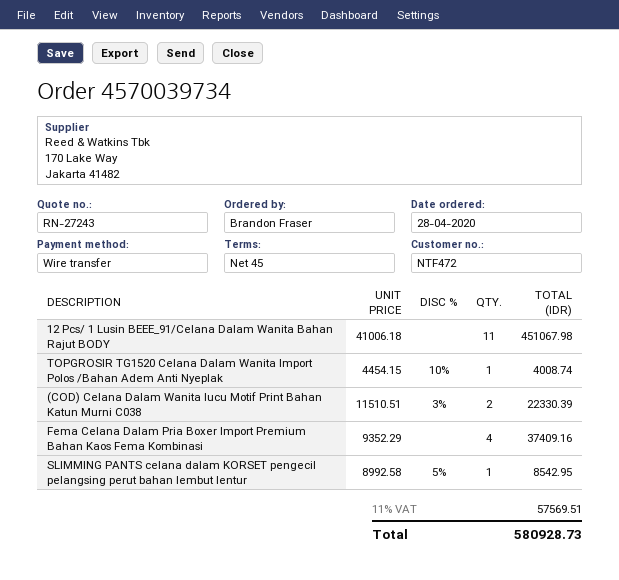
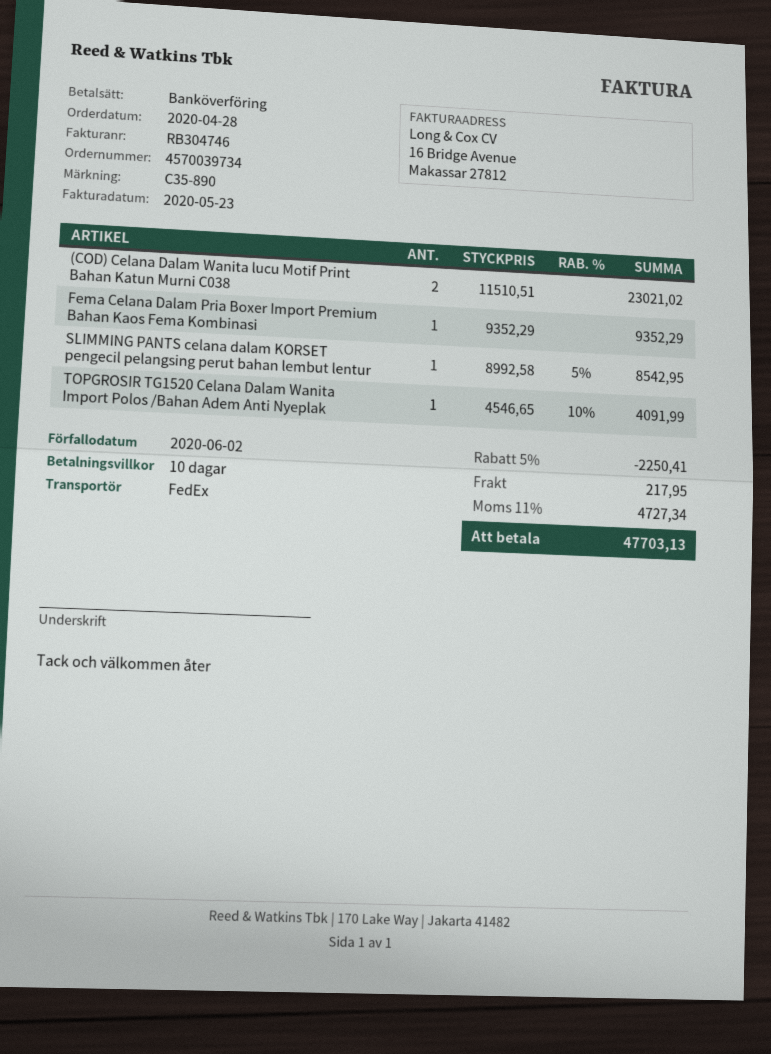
payment terms: 45 days -> 10 days
12 Pcs/ 1 Lusin BEEE_91/Celana Dalam Wanita Bahan Rajut BODY: 11 x 41006.18 = 451067.98 -> none
TOPGROSIR TG1520 Celana Dalam Wanita Import Polos /Bahan Adem Anti Nyeplak: 1 x 4454.15 - 10% = 4008.74 -> 1 x 4546.65 - 10% = 4091.99
(COD) Celana Dalam Wanita lucu Motif Print Bahan Katun Murni C038: 2 x 11510.51 - 3% = 22330.39 -> 2 x 11510.51 = 23021.02
Fema Celana Dalam Pria Boxer Import Premium Bahan Kaos Fema Kombinasi: 4 x 9352.29 = 37409.16 -> 1 x 9352.29 = 9352.29
discount: none -> 5% = 2250.41
shipping: none -> 217.95
tax: 11% = 57569.51 -> 11% = 4727.34
total: 580928.73 -> 47703.13

